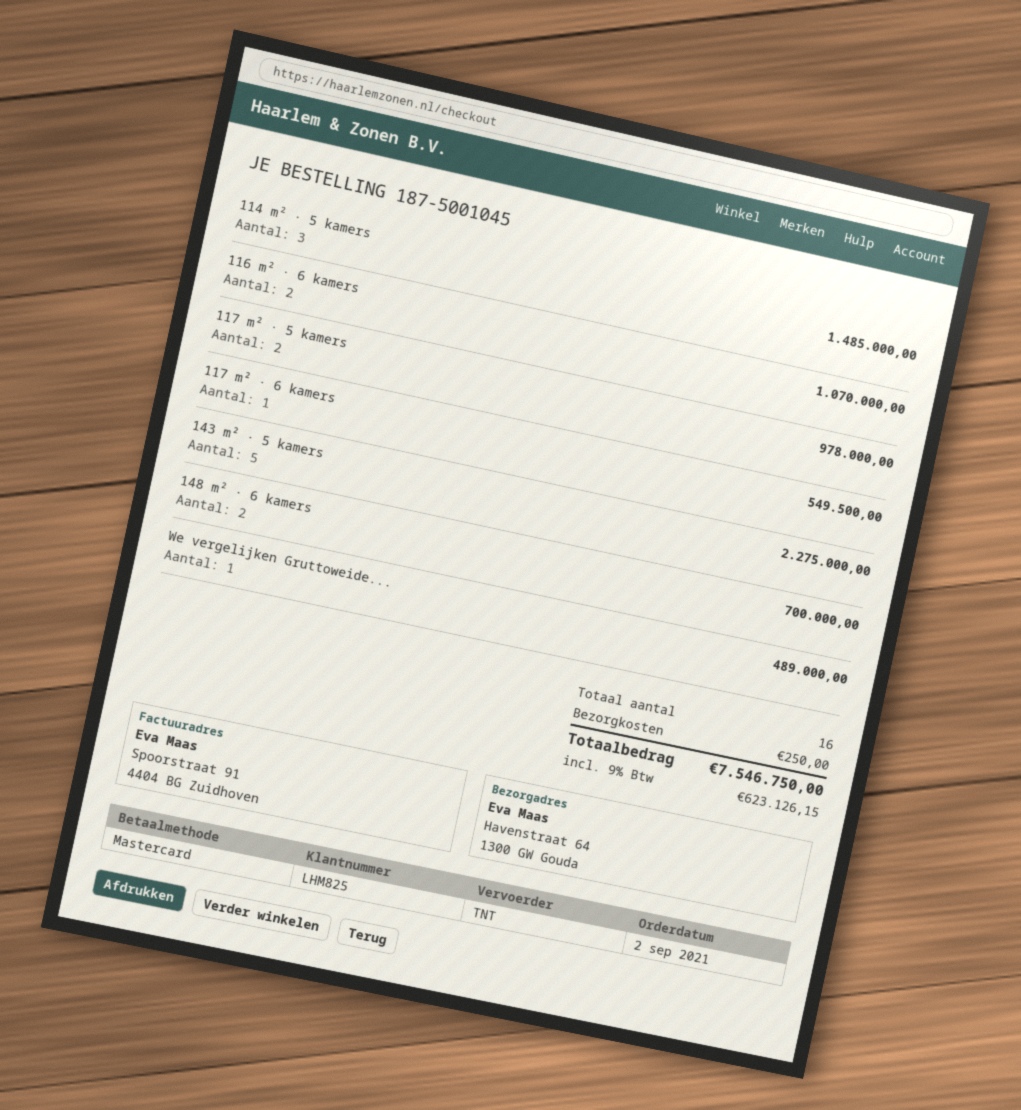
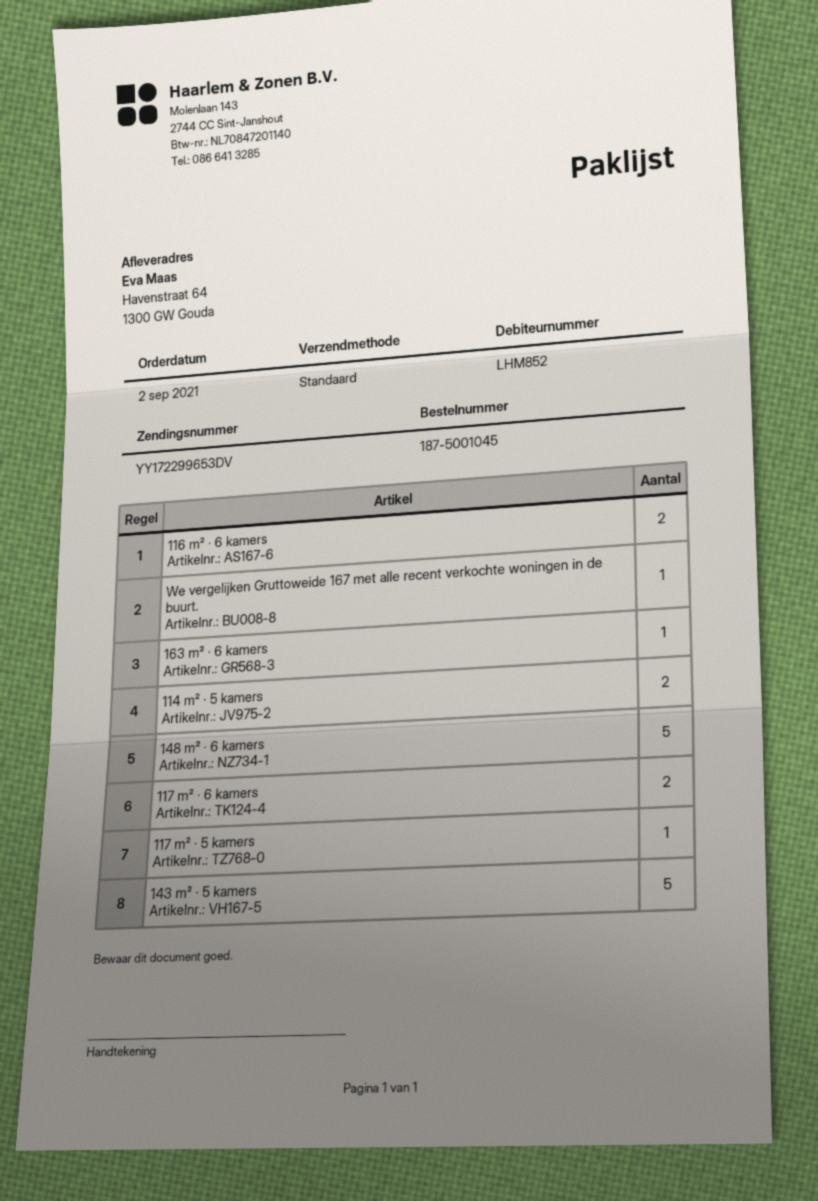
customer number: LHM825 -> LHM852
shipping method: TNT -> standard
114 m² · 5 kamers: 3 -> 2
117 m² · 5 kamers: 2 -> 1
117 m² · 6 kamers: 1 -> 2
148 m² · 6 kamers: 2 -> 5
163 m² · 6 kamers: none -> 1

